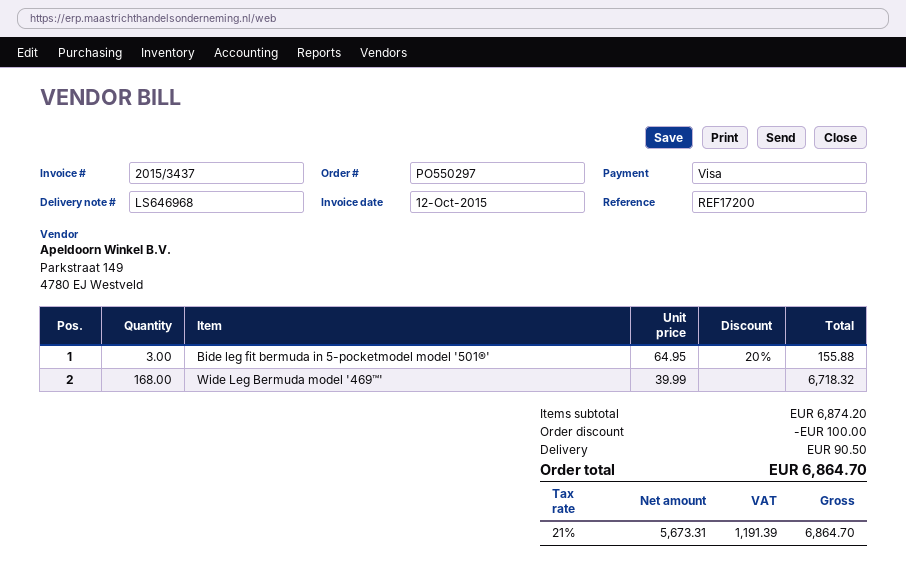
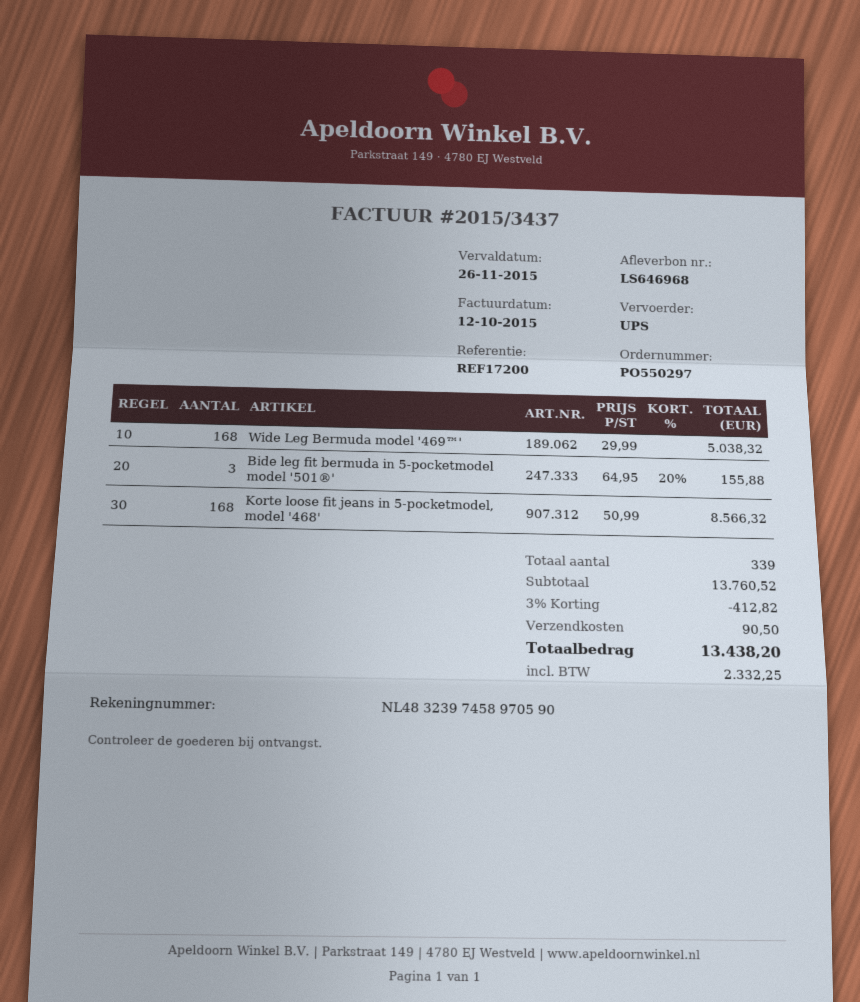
Wide Leg Bermuda model '469™': 168 x 39.99 = 6718.32 -> 168 x 29.99 = 5038.32
Korte loose fit jeans in 5-pocketmodel, model '468': none -> 168 x 50.99 = 8566.32
subtotal: 6874.20 -> 13760.52
discount: 100.00 -> 412.82
tax: 1191.39 -> 2332.25
total: 6864.70 -> 13438.20

